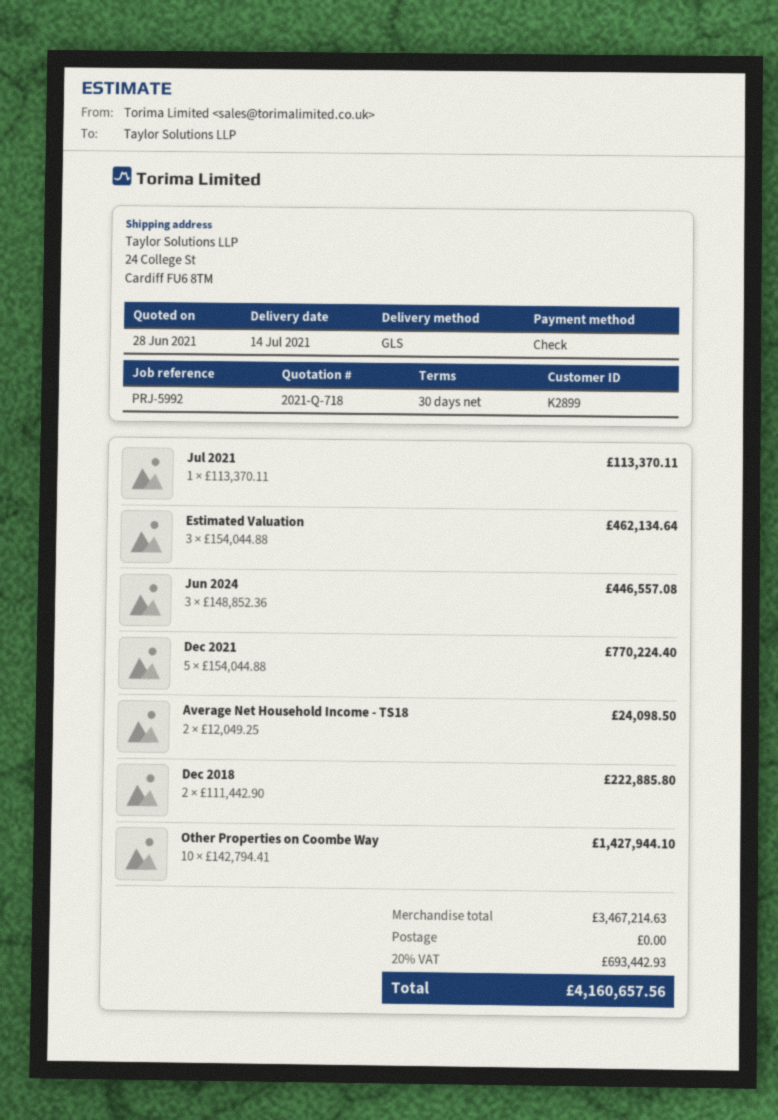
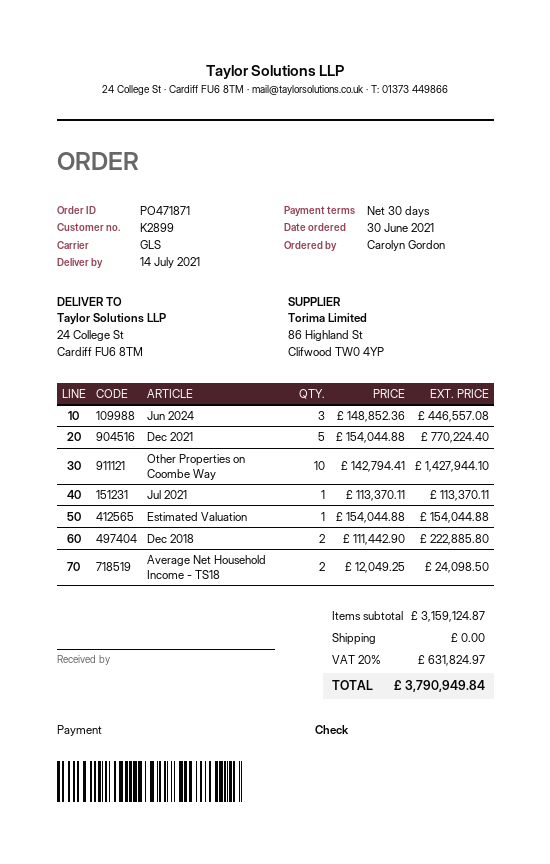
Estimated Valuation: 3 x 154044.88 = 462134.64 -> 1 x 154044.88 = 154044.88
subtotal: 3467214.63 -> 3159124.87
tax: 20% = 693442.93 -> 20% = 631824.97
total: 4160657.56 -> 3790949.84

